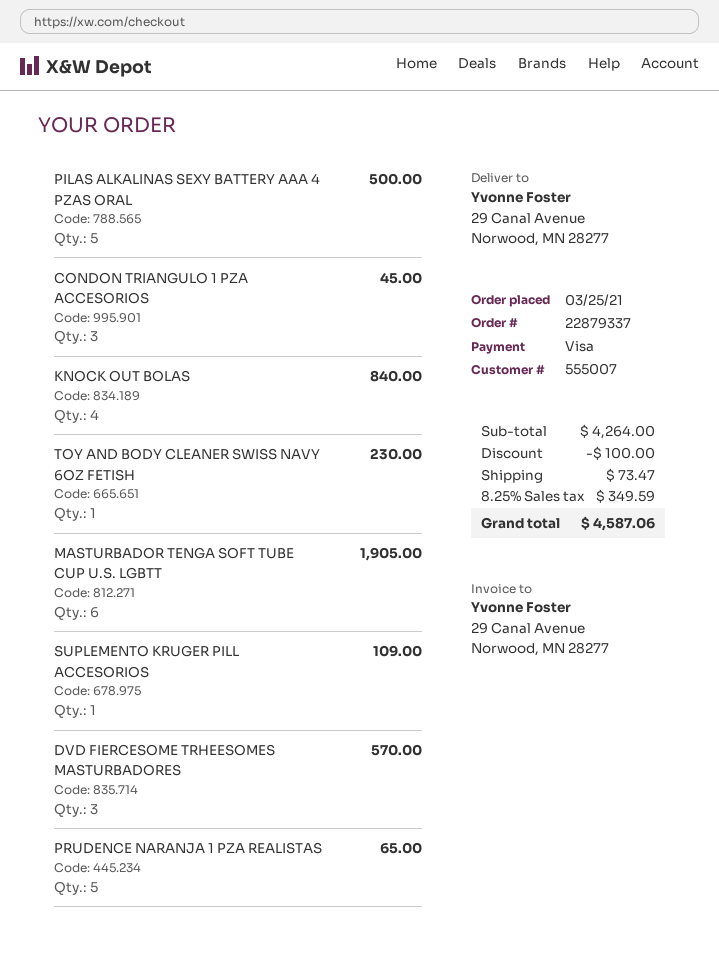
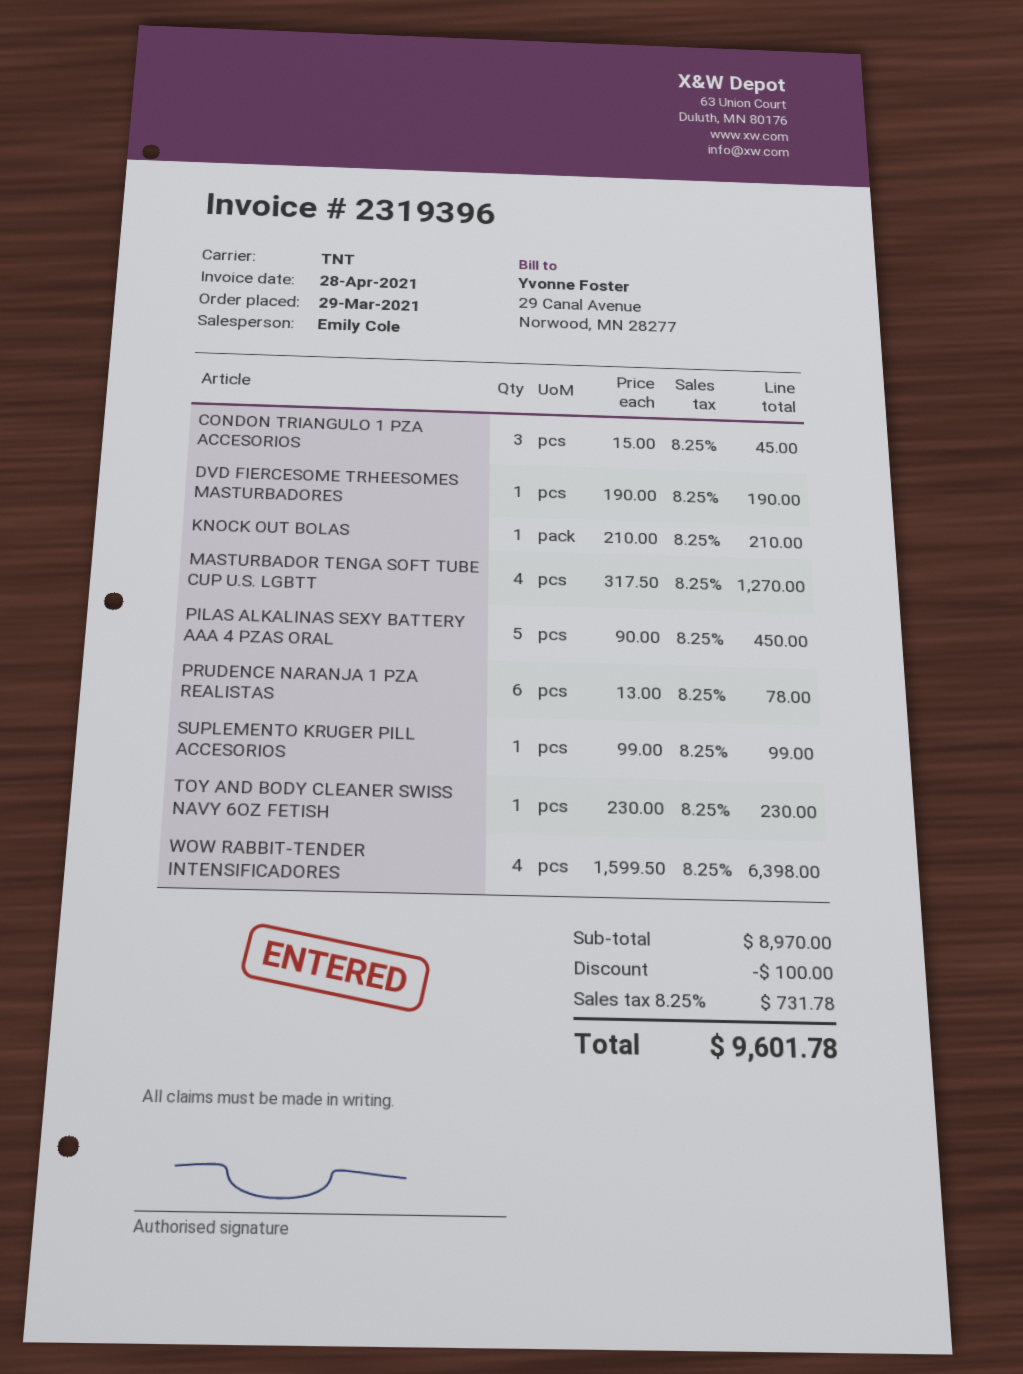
order date: 2021-03-25 -> 2021-03-29
PILAS ALKALINAS SEXY BATTERY AAA 4 PZAS ORAL: 5 for 500.00 -> 5 for 450.00
KNOCK OUT BOLAS: 4 for 840.00 -> 1 for 210.00
MASTURBADOR TENGA SOFT TUBE CUP U.S. LGBTT: 6 for 1905.00 -> 4 for 1270.00
SUPLEMENTO KRUGER PILL ACCESORIOS: 1 for 109.00 -> 1 for 99.00
DVD FIERCESOME TRHEESOMES MASTURBADORES: 3 for 570.00 -> 1 for 190.00
PRUDENCE NARANJA 1 PZA REALISTAS: 5 for 65.00 -> 6 for 78.00
WOW RABBIT-TENDER INTENSIFICADORES: none -> 4 for 6398.00
subtotal: 4264.00 -> 8970.00
shipping: 73.47 -> none
tax: 8.25% = 349.59 -> 8.25% = 731.78
total: 4587.06 -> 9601.78

